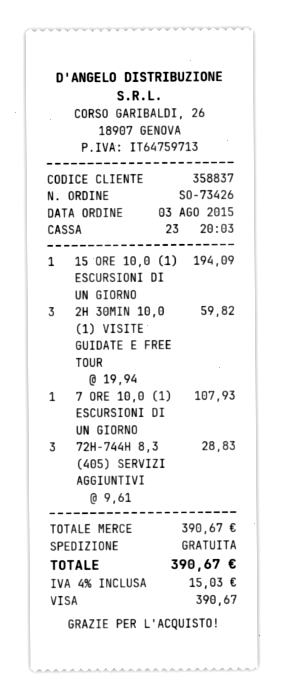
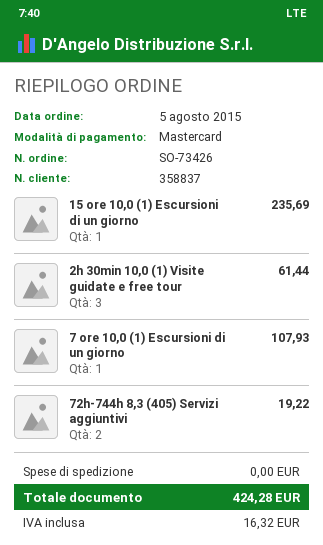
order date: 2015-08-03 -> 2015-08-05
payment method: Visa -> Mastercard
15 ORE 10,0 (1) ESCURSIONI DI UN GIORNO: 1 for 194.09 -> 1 for 235.69
2H 30MIN 10,0 (1) VISITE GUIDATE E FREE TOUR: 3 for 59.82 -> 3 for 61.44
72H-744H 8,3 (405) SERVIZI AGGIUNTIVI: 3 for 28.83 -> 2 for 19.22
tax: 15.03 -> 16.32
total: 390.67 -> 424.28

